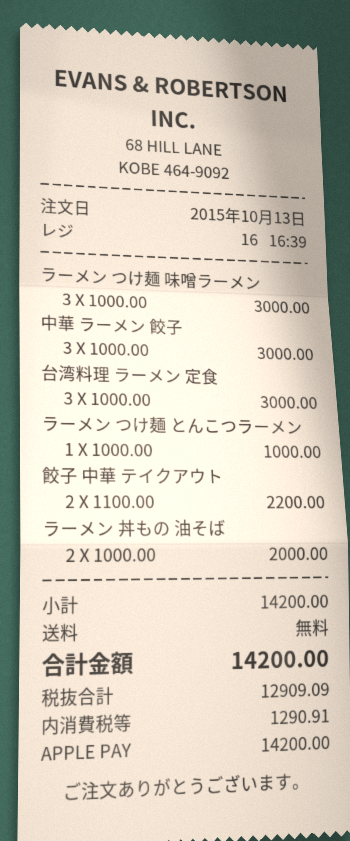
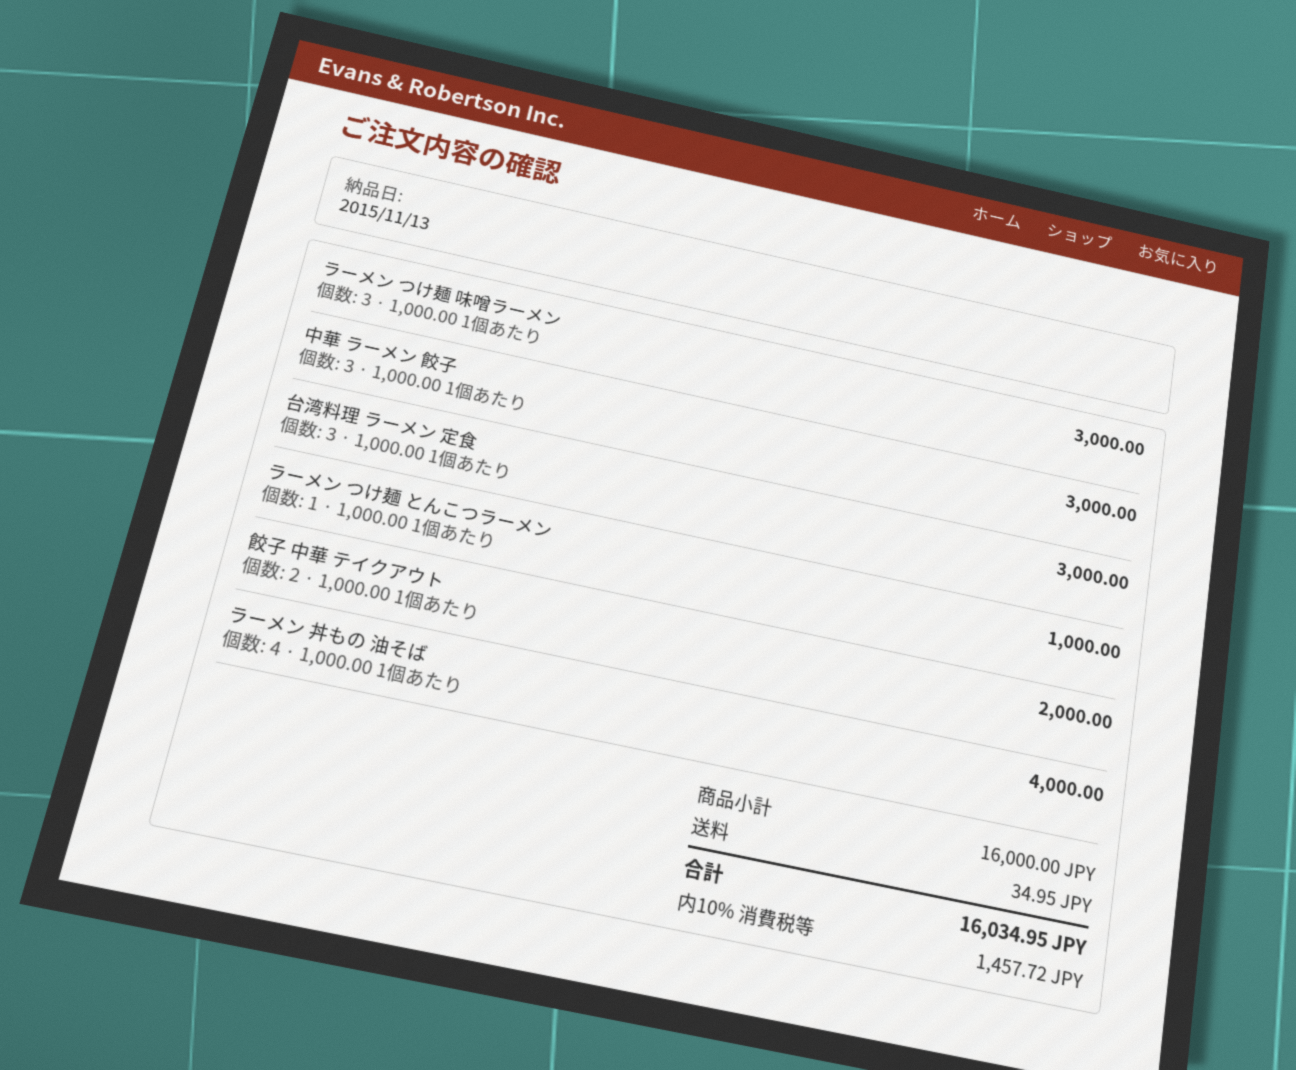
餃子 中華 テイクアウト: 2 x 1100.00 = 2200.00 -> 2 x 1000.00 = 2000.00
ラーメン 丼もの 油そば: 2 x 1000.00 = 2000.00 -> 4 x 1000.00 = 4000.00
subtotal: 14200.00 -> 16000.00
shipping: 0.00 -> 34.95
tax: 1290.91 -> 1457.72
total: 14200.00 -> 16034.95

